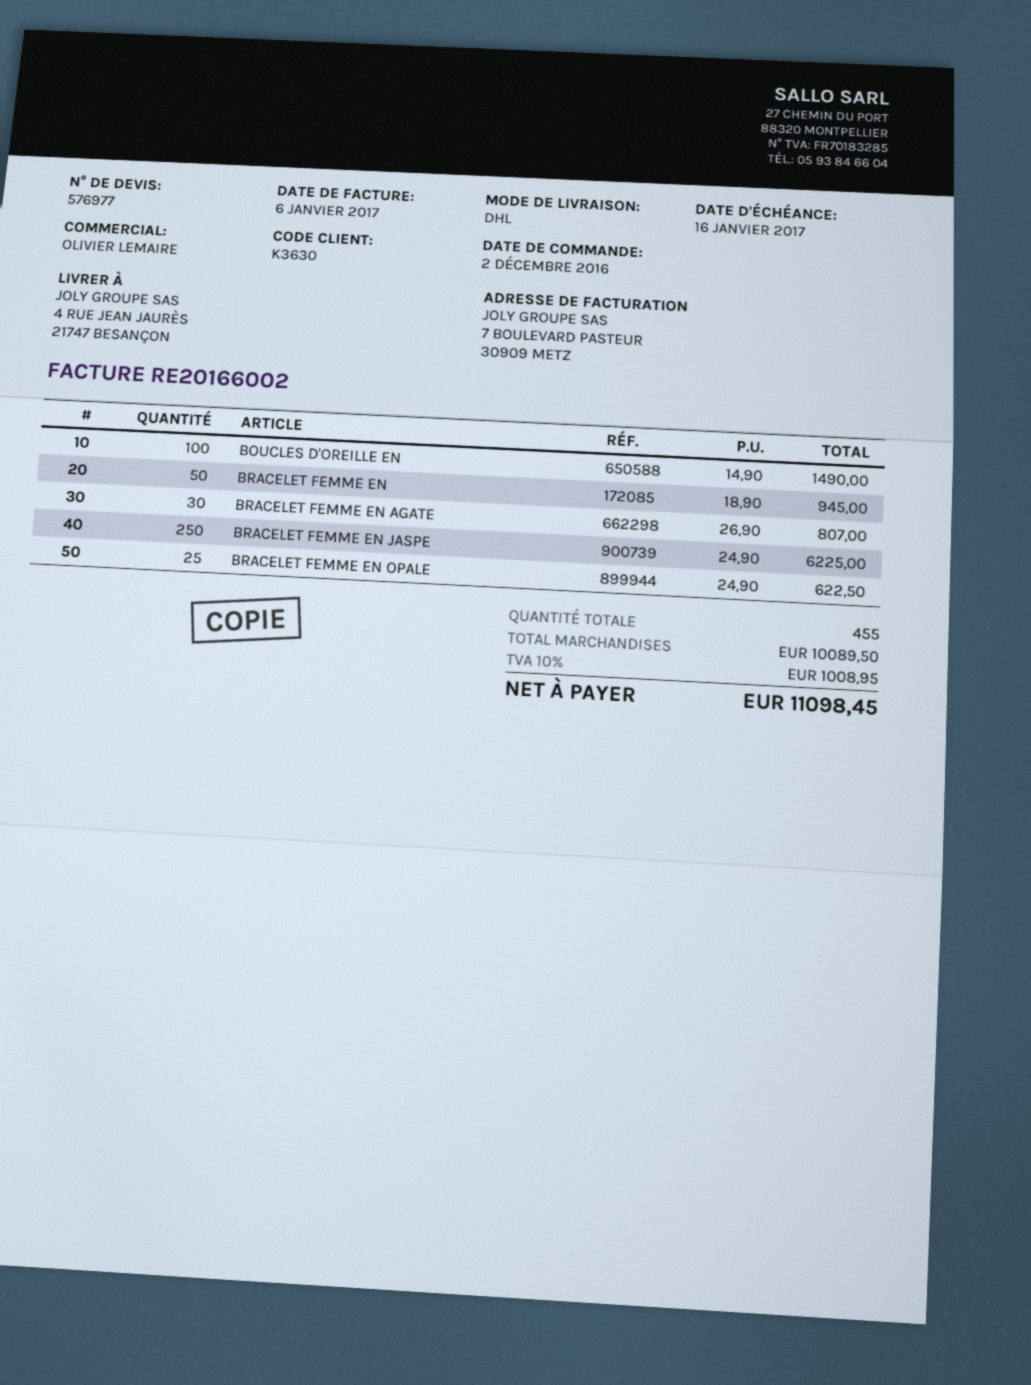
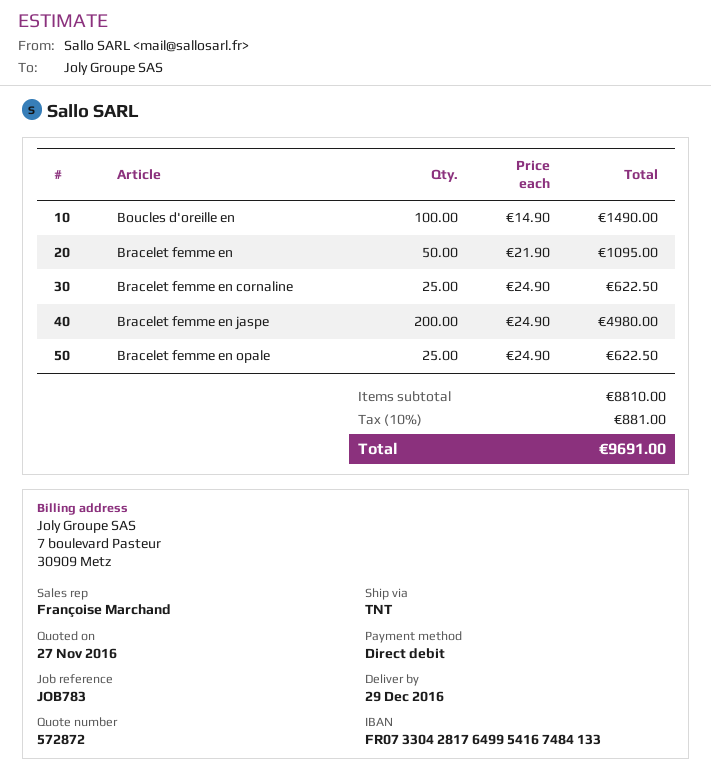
quote number: 576977 -> 572872
sales rep: OLIVIER LEMAIRE -> Françoise Marchand
shipping method: DHL -> TNT
BRACELET FEMME EN: 50 x 18.90 = 945.00 -> 50 x 21.90 = 1095.00
BRACELET FEMME EN AGATE: 30 x 26.90 = 807.00 -> none
BRACELET FEMME EN JASPE: 250 x 24.90 = 6225.00 -> 200 x 24.90 = 4980.00
Bracelet femme en cornaline: none -> 25 x 24.90 = 622.50
subtotal: 10089.50 -> 8810.00
tax: 10% = 1008.95 -> 10% = 881.00
total: 11098.45 -> 9691.00

